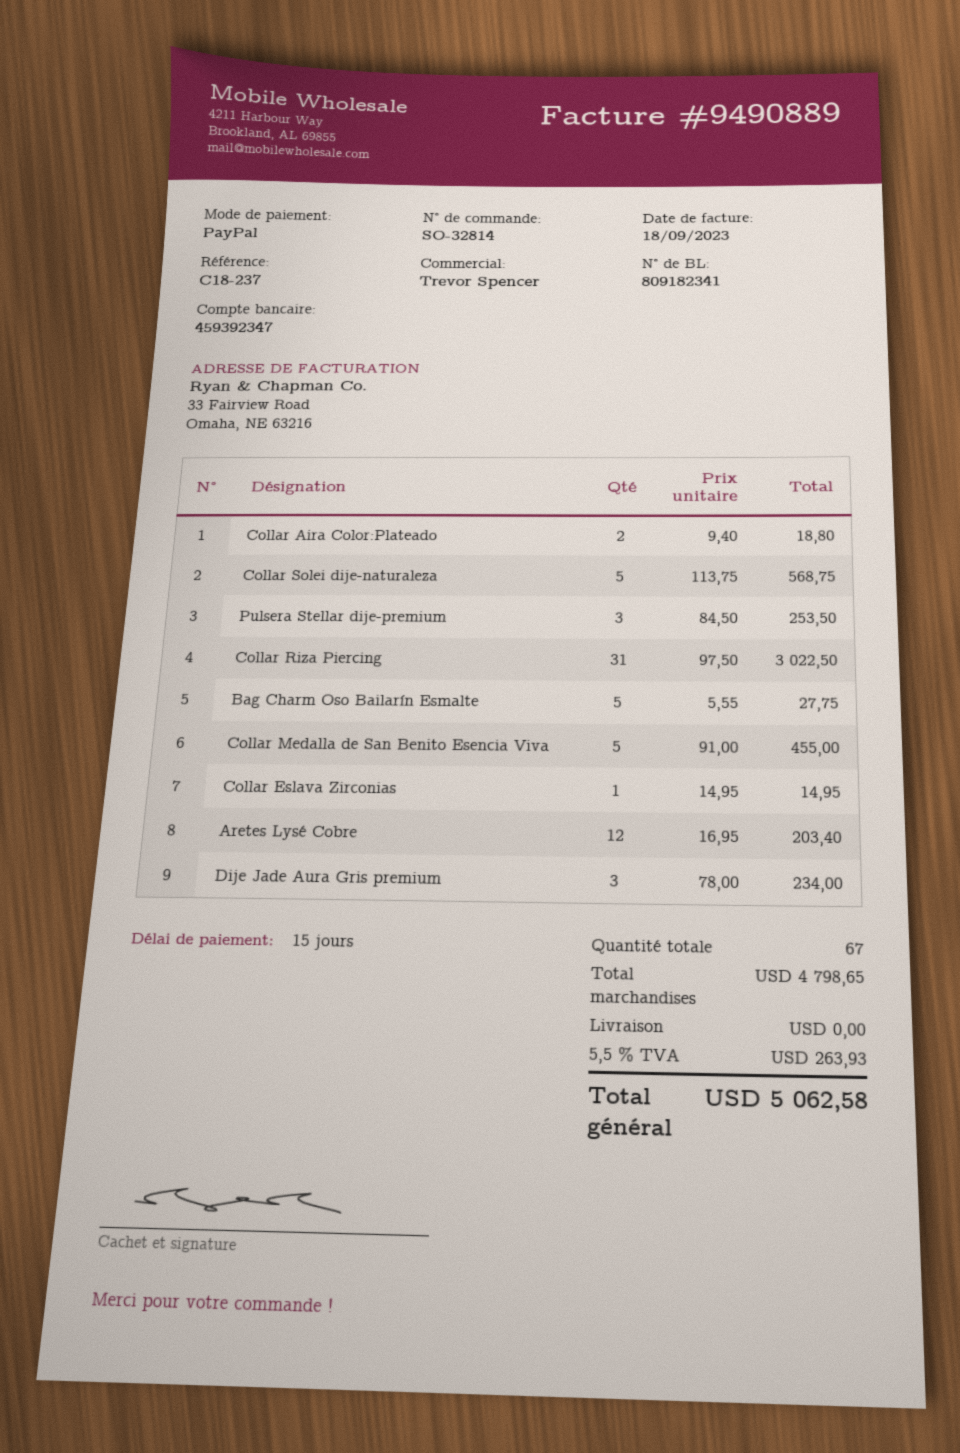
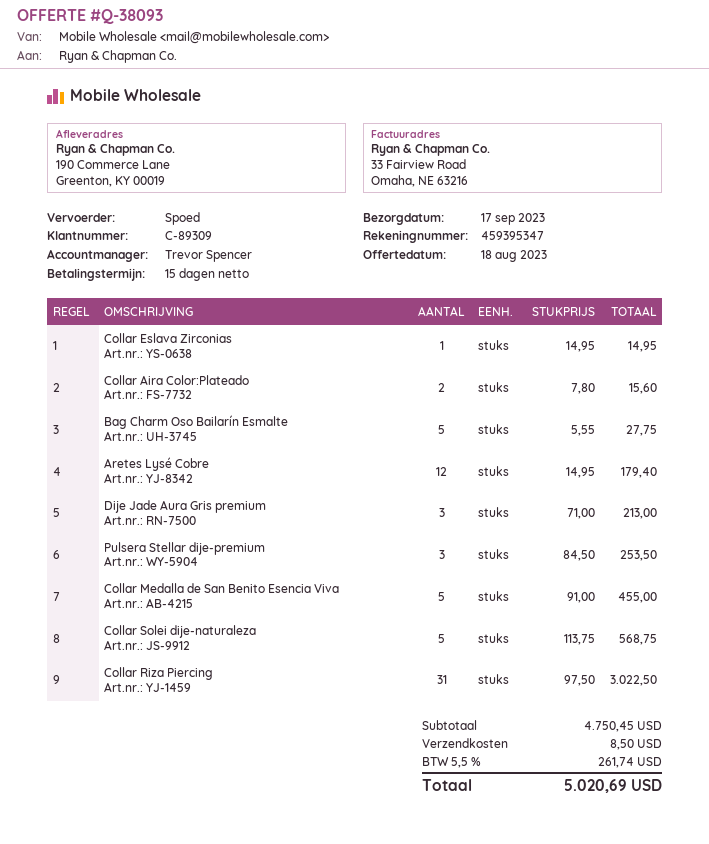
bank account: 459392347 -> 459395347
Collar Aira Color:Plateado: 2 x 9.40 = 18.80 -> 2 x 7.80 = 15.60
Aretes Lysé Cobre: 12 x 16.95 = 203.40 -> 12 x 14.95 = 179.40
Dije Jade Aura Gris premium: 3 x 78.00 = 234.00 -> 3 x 71.00 = 213.00
subtotal: 4798.65 -> 4750.45
shipping: 0.00 -> 8.50
tax: 5.5% = 263.93 -> 5.5% = 261.74
total: 5062.58 -> 5020.69

